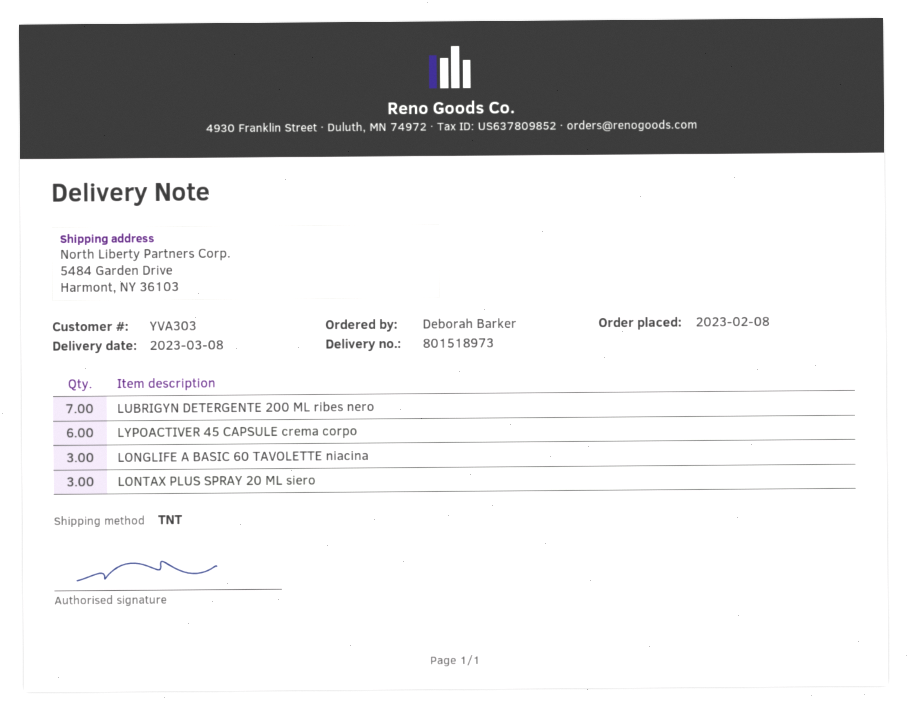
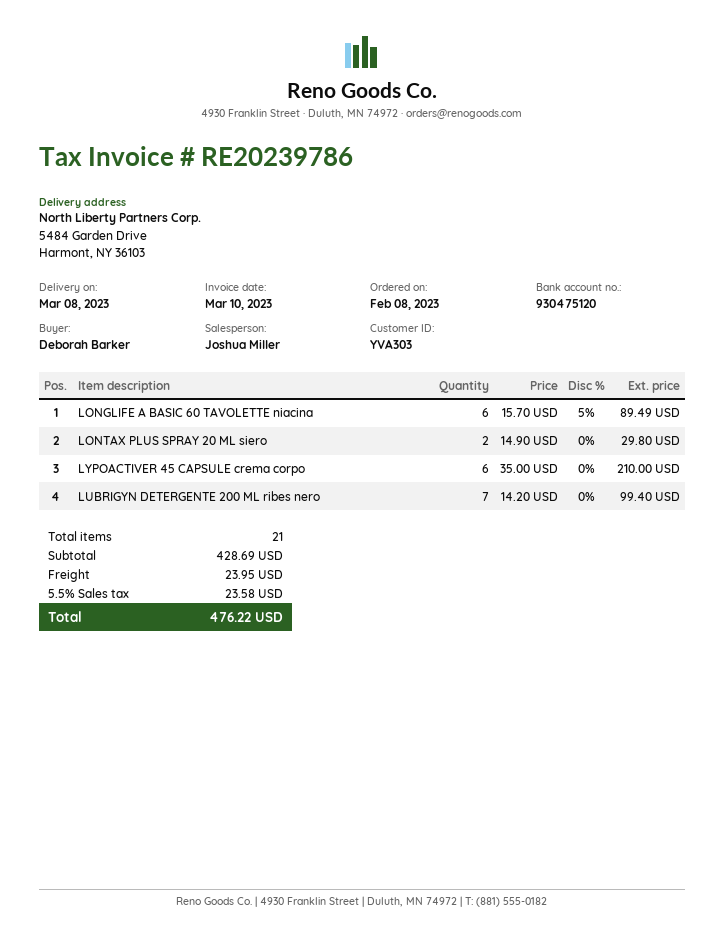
LONGLIFE A BASIC 60 TAVOLETTE niacina: 3 -> 6
LONTAX PLUS SPRAY 20 ML siero: 3 -> 2

